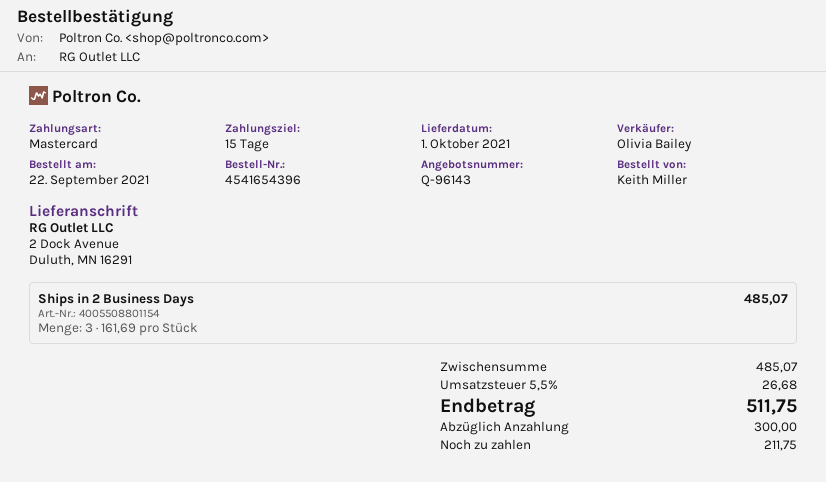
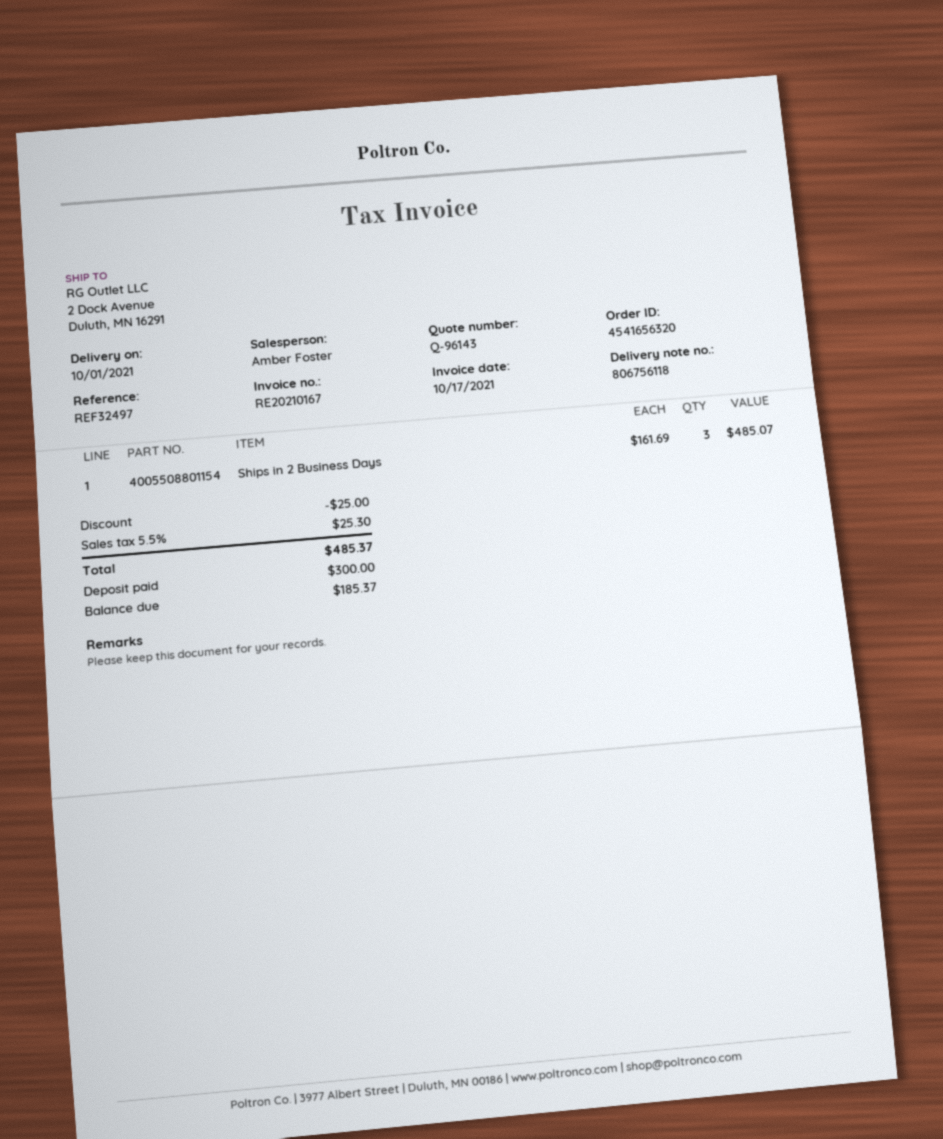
order number: 4541654396 -> 4541656320
sales rep: Olivia Bailey -> Amber Foster
discount: none -> 25.00
tax: 5.5% = 26.68 -> 5.5% = 25.30
total: 511.75 -> 485.37
balance: 211.75 -> 185.37

